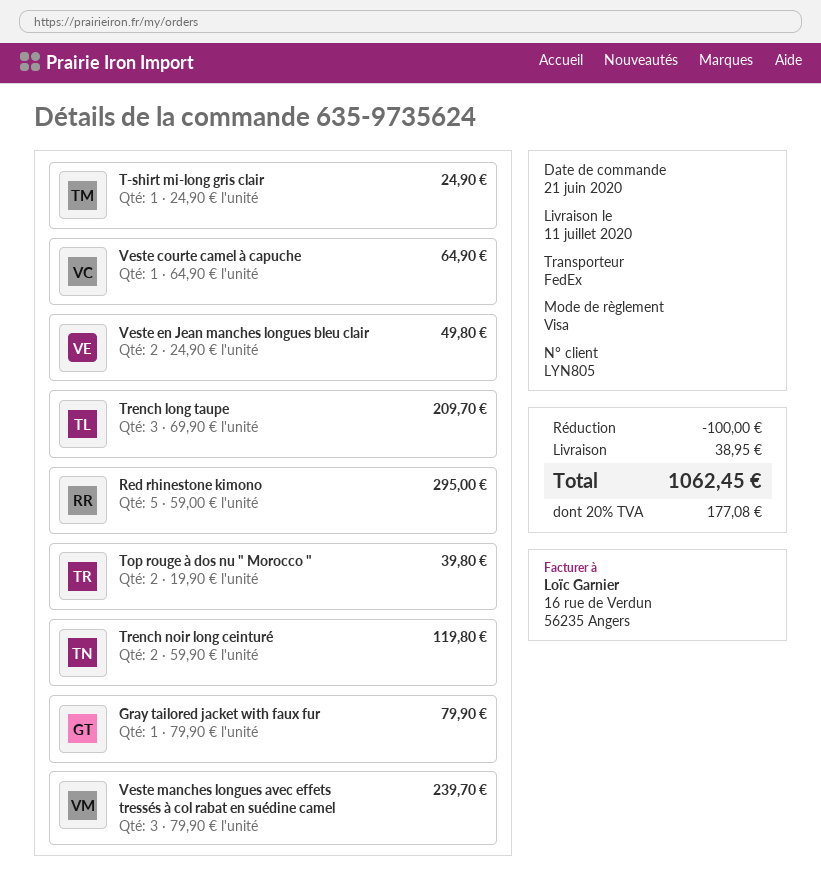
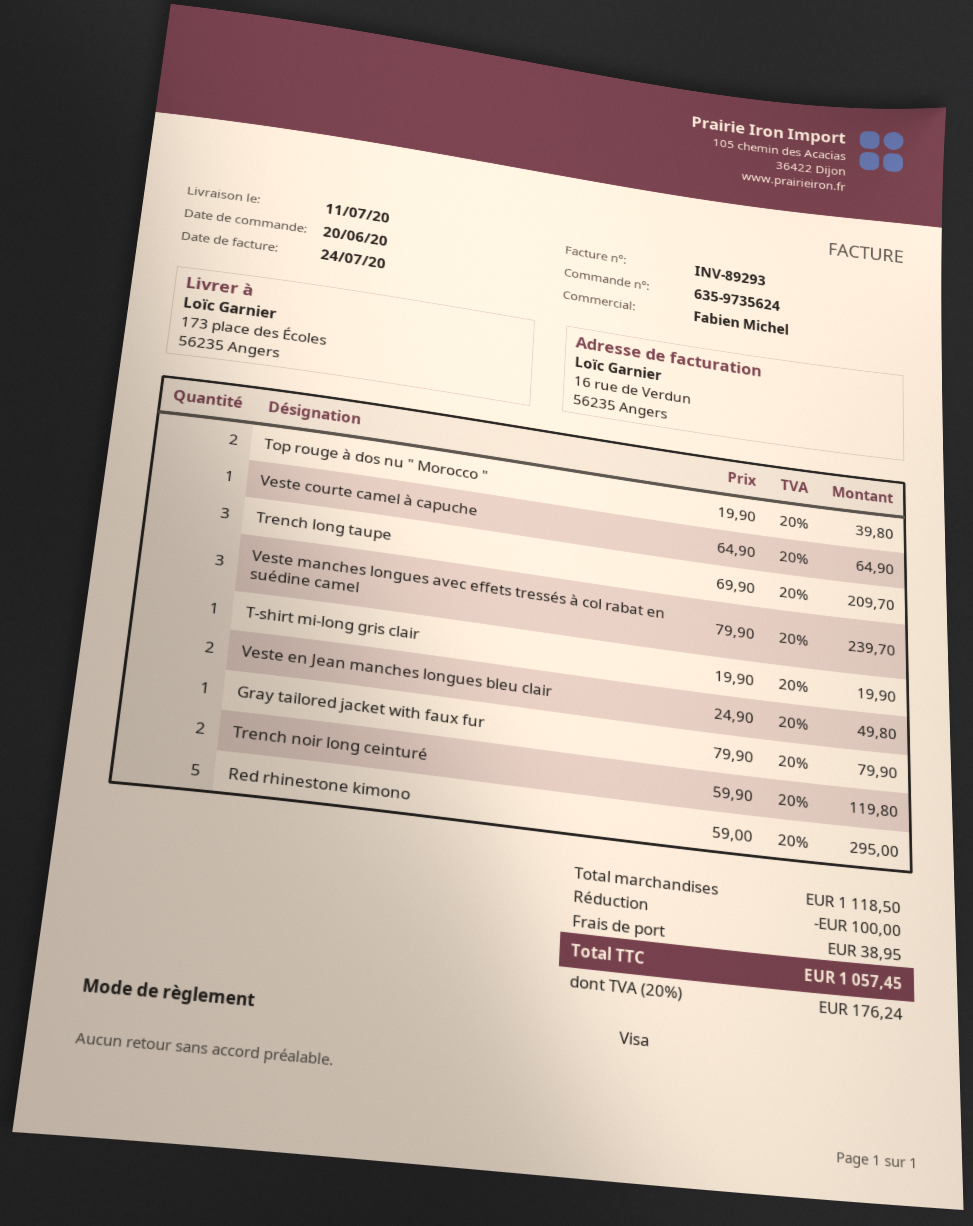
order date: 2020-06-21 -> 2020-06-20
T-shirt mi-long gris clair: 1 x 24.90 = 24.90 -> 1 x 19.90 = 19.90
tax: 20% = 177.08 -> 20% = 176.24
total: 1062.45 -> 1057.45

